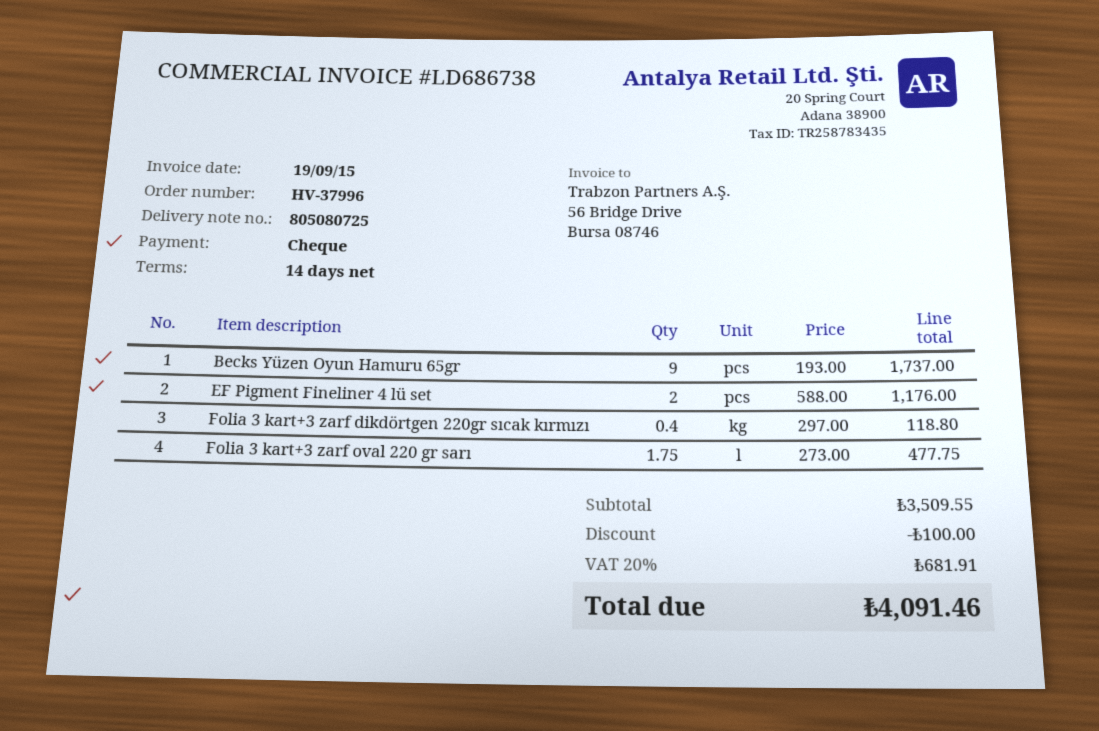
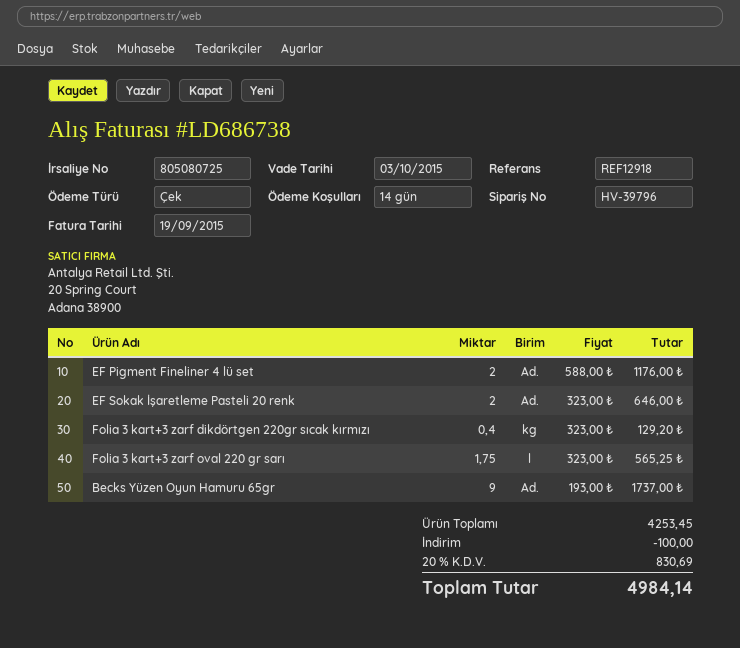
order number: HV-37996 -> HV-39796
Folia 3 kart+3 zarf dikdörtgen 220gr sıcak kırmızı: 0.4 x 297.00 = 118.80 -> 0.4 x 323.00 = 129.20
Folia 3 kart+3 zarf oval 220 gr sarı: 1.75 x 273.00 = 477.75 -> 1.75 x 323.00 = 565.25
EF Sokak İşaretleme Pasteli 20 renk: none -> 2 x 323.00 = 646.00
subtotal: 3509.55 -> 4253.45
tax: 20% = 681.91 -> 20% = 830.69
total: 4091.46 -> 4984.14

